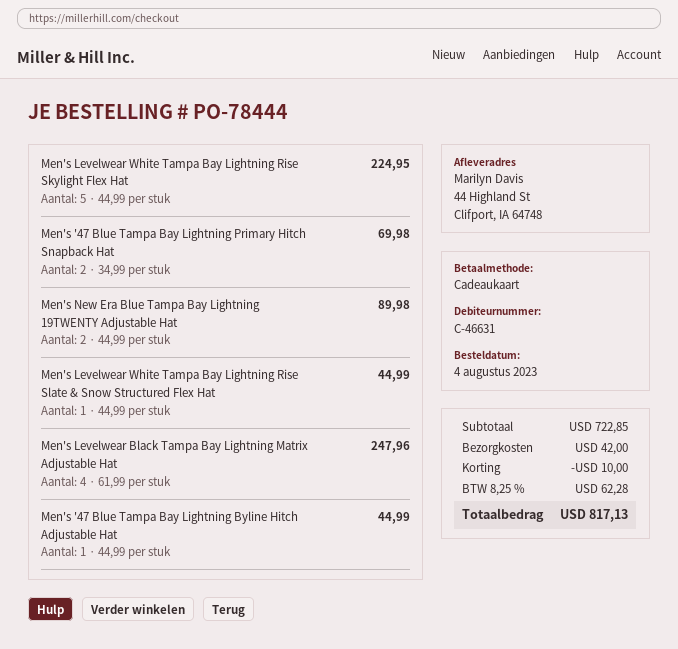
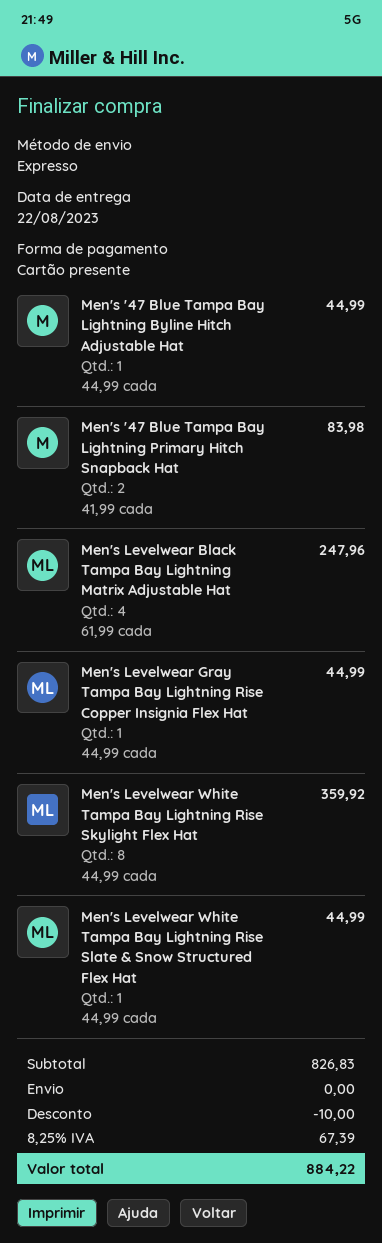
Men's Levelwear White Tampa Bay Lightning Rise Skylight Flex Hat: 5 x 44.99 = 224.95 -> 8 x 44.99 = 359.92
Men's '47 Blue Tampa Bay Lightning Primary Hitch Snapback Hat: 2 x 34.99 = 69.98 -> 2 x 41.99 = 83.98
Men's New Era Blue Tampa Bay Lightning 19TWENTY Adjustable Hat: 2 x 44.99 = 89.98 -> none
Men's Levelwear Gray Tampa Bay Lightning Rise Copper Insignia Flex Hat: none -> 1 x 44.99 = 44.99
subtotal: 722.85 -> 826.83
shipping: 42.00 -> 0.00
tax: 8.25% = 62.28 -> 8.25% = 67.39
total: 817.13 -> 884.22

